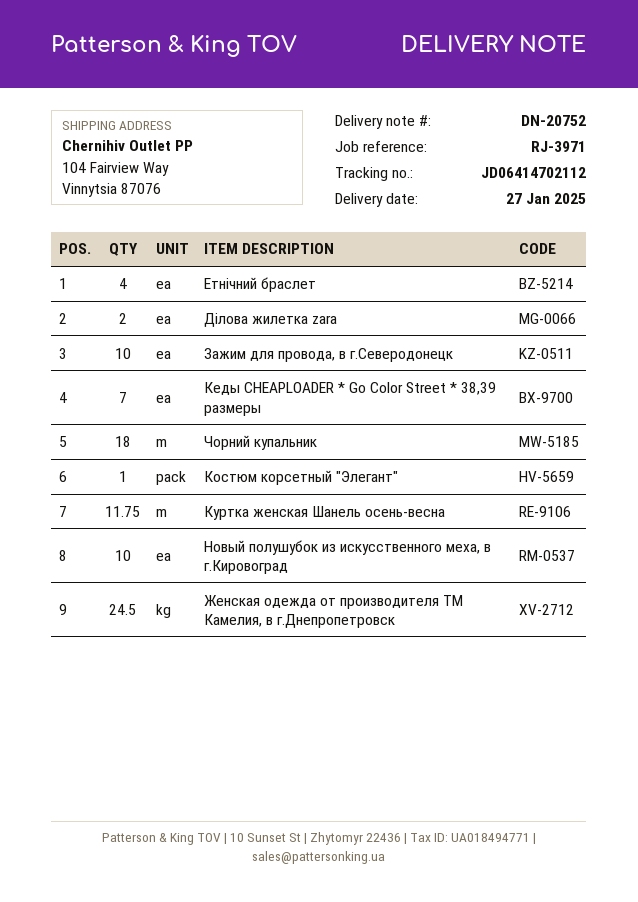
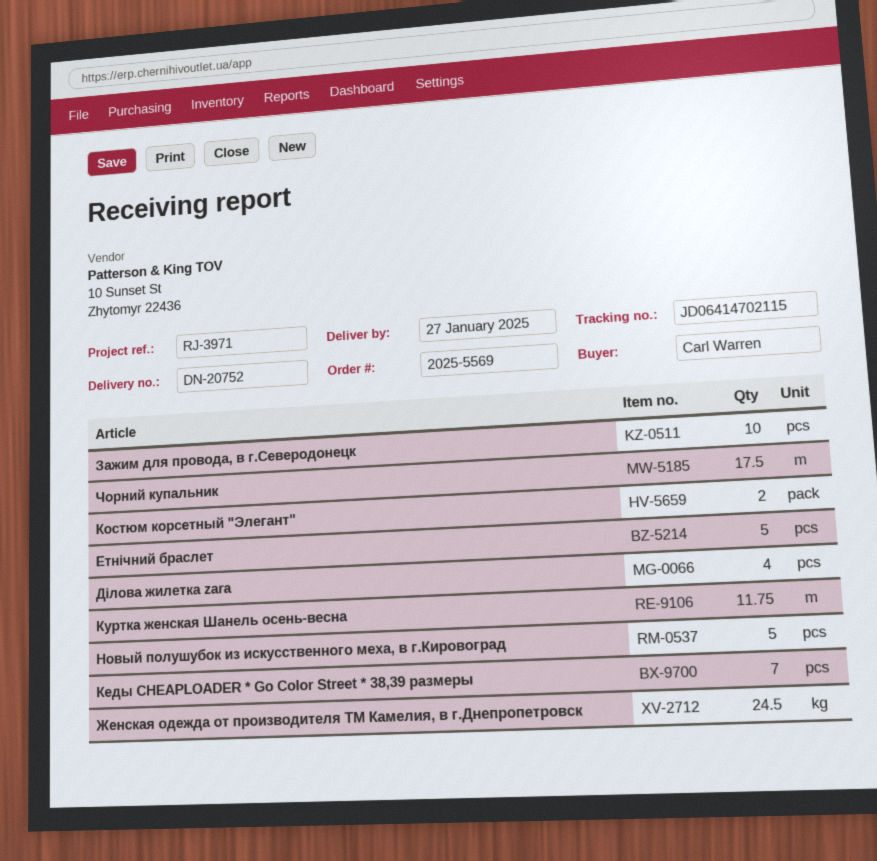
tracking number: JD06414702112 -> JD06414702115
Етнічний браслет: 4 -> 5
Ділова жилетка zara: 2 -> 4
Чорний купальник: 18 -> 17.5
Костюм корсетный "Элегант": 1 -> 2
Новый полушубок из искусственного меха, в г.Кировоград: 10 -> 5

